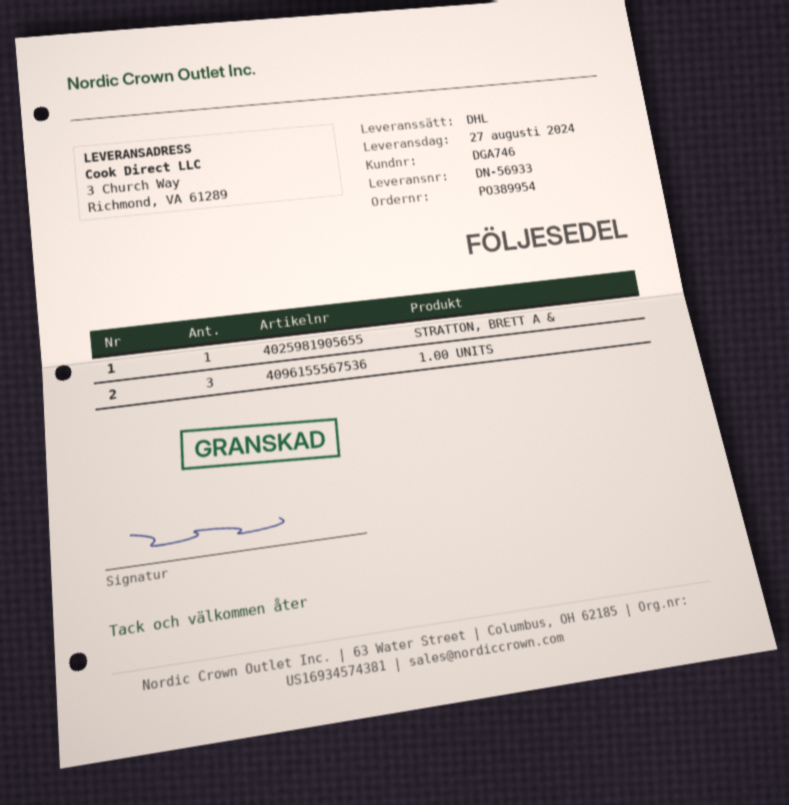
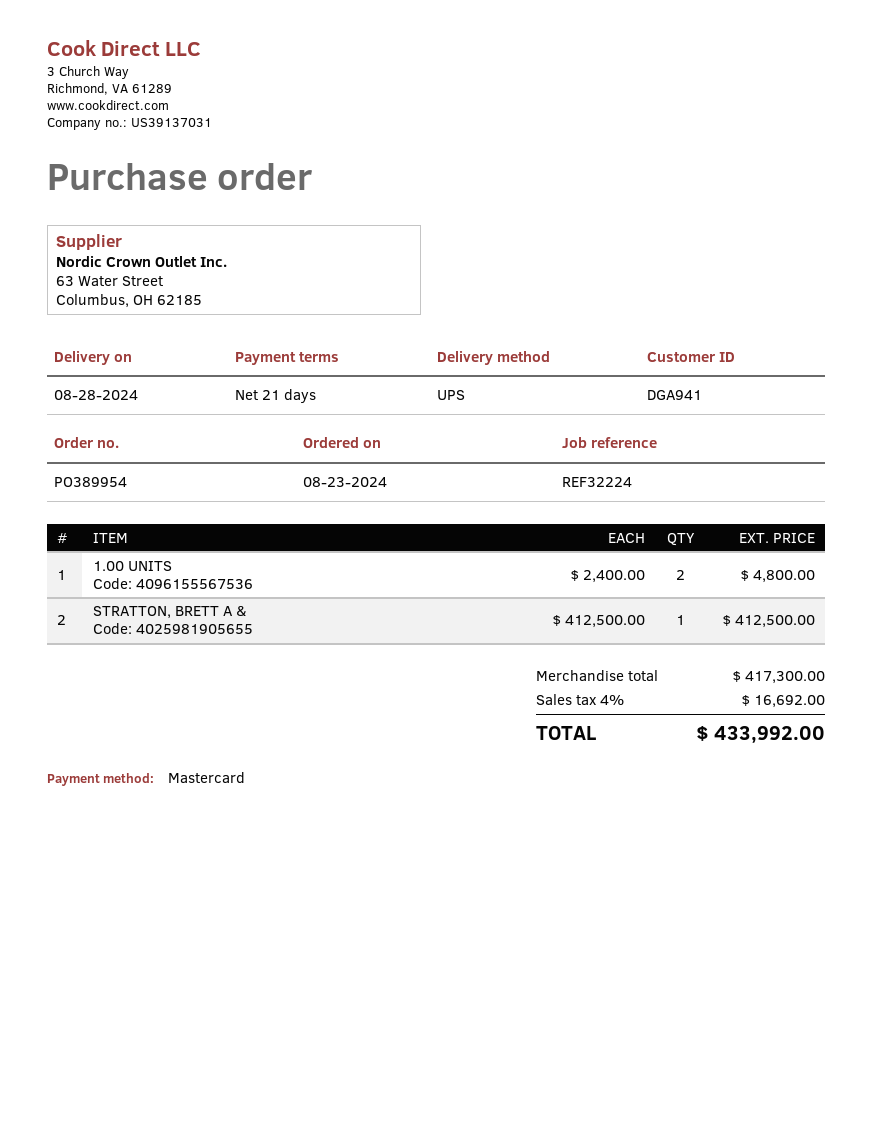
delivery date: 2024-08-27 -> 2024-08-28
customer number: DGA746 -> DGA941
shipping method: DHL -> UPS
1.00 UNITS: 3 -> 2

